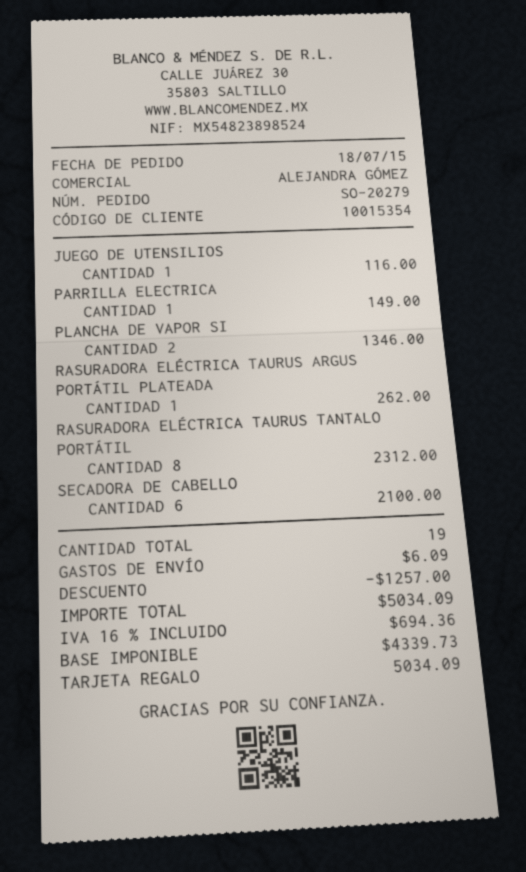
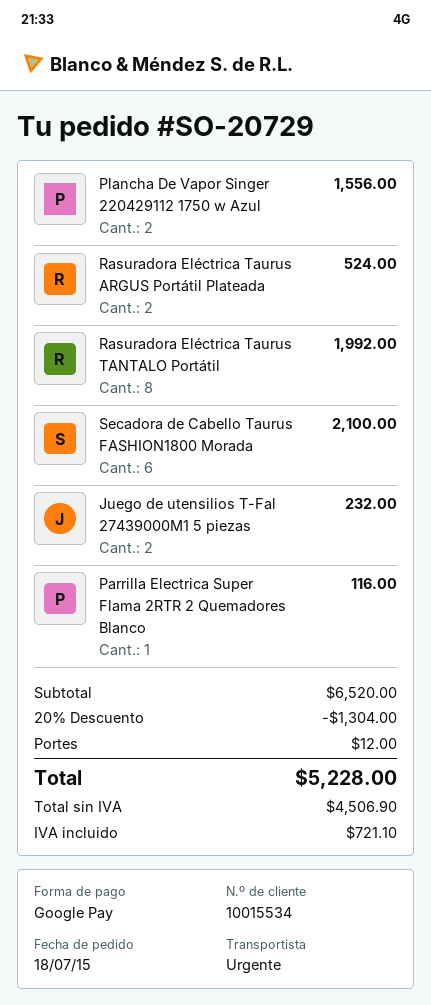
order number: SO-20279 -> SO-20729
customer number: 10015354 -> 10015534
payment method: gift card -> Google Pay
JUEGO DE UTENSILIOS: 1 for 116.00 -> 2 for 232.00
PARRILLA ELECTRICA: 1 for 149.00 -> 1 for 116.00
PLANCHA DE VAPOR SI: 2 for 1346.00 -> 2 for 1556.00
RASURADORA ELÉCTRICA TAURUS ARGUS PORTÁTIL PLATEADA: 1 for 262.00 -> 2 for 524.00
RASURADORA ELÉCTRICA TAURUS TANTALO PORTÁTIL: 8 for 2312.00 -> 8 for 1992.00
discount: 1257.00 -> 1304.00
shipping: 6.09 -> 12.00
net: 4339.73 -> 4506.90
tax: 694.36 -> 721.10
total: 5034.09 -> 5228.00

